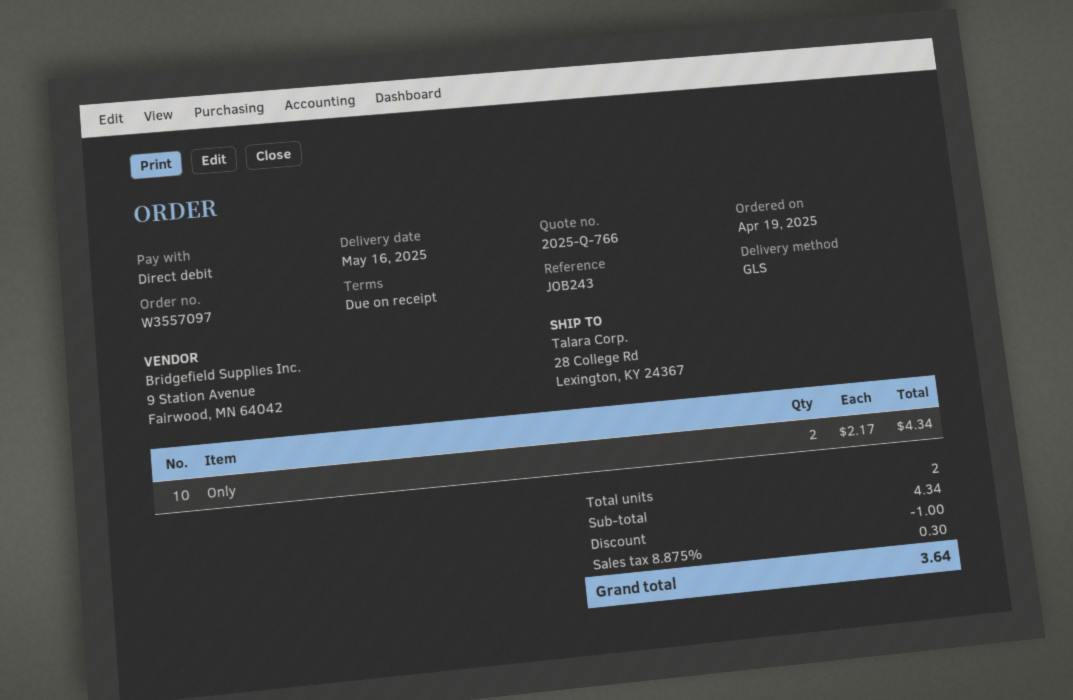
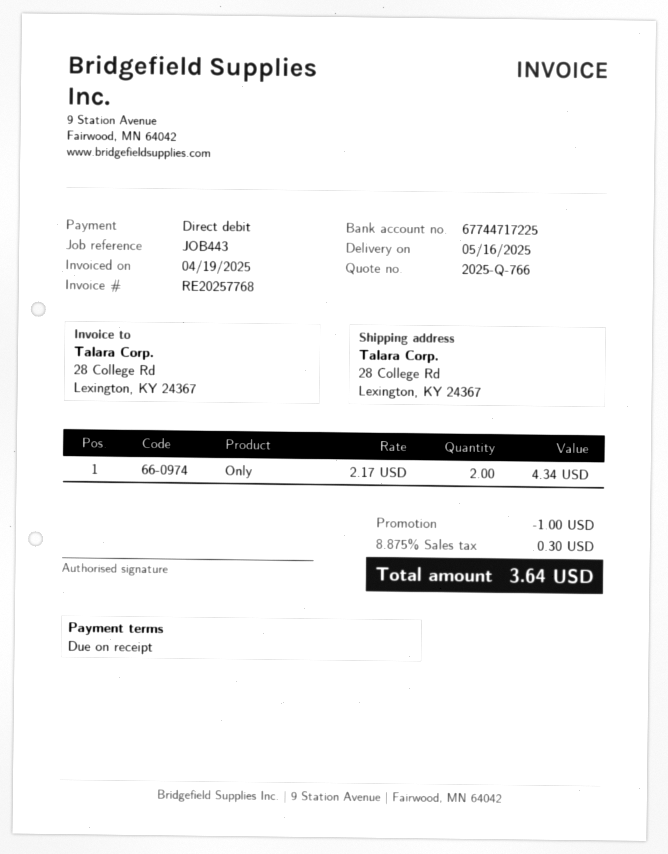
reference: JOB243 -> JOB443

